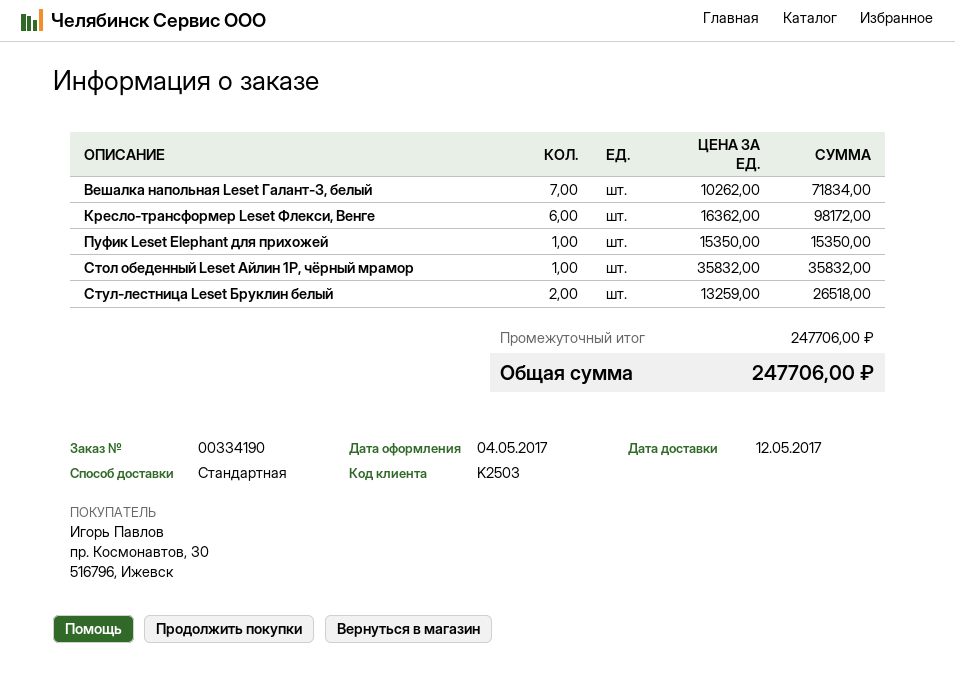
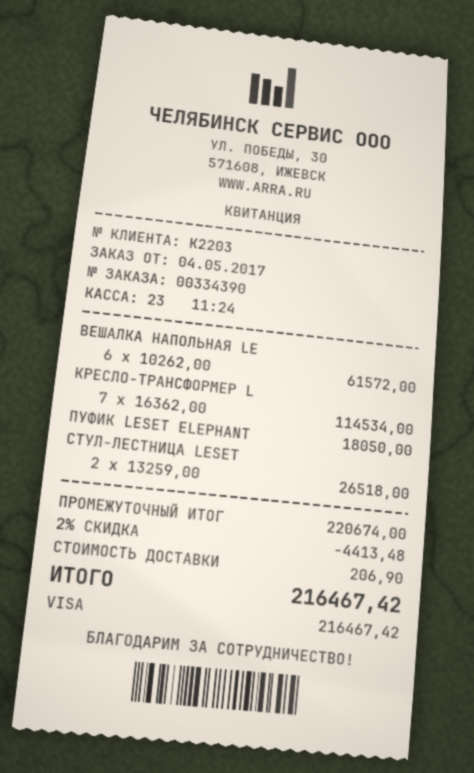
order number: 00334190 -> 00334390
customer number: K2503 -> K2203
Вешалка напольная Leset Галант-3, белый: 7 x 10262.00 = 71834.00 -> 6 x 10262.00 = 61572.00
Кресло-трансформер Leset Флекси, Венге: 6 x 16362.00 = 98172.00 -> 7 x 16362.00 = 114534.00
Пуфик Leset Elephant для прихожей: 1 x 15350.00 = 15350.00 -> 1 x 18050.00 = 18050.00
Стол обеденный Leset Айлин 1Р, чёрный мрамор: 1 x 35832.00 = 35832.00 -> none
subtotal: 247706.00 -> 220674.00
discount: none -> 2% = 4413.48
shipping: none -> 206.90
total: 247706.00 -> 216467.42

